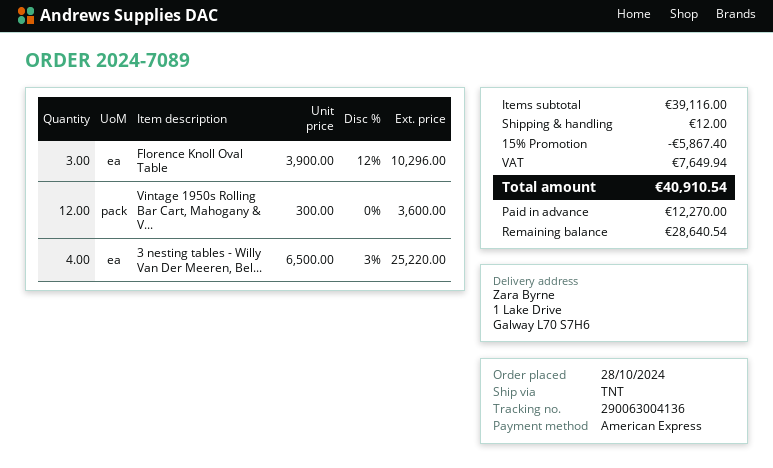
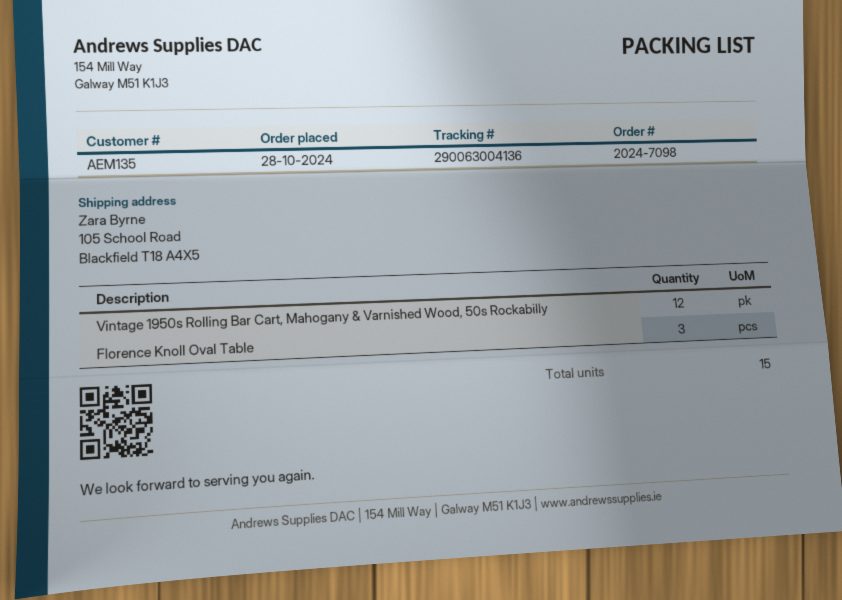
order number: 2024-7089 -> 2024-7098
ship to: 1 Lake Drive, Galway L70 S7H6 -> 105 School Road, Blackfield T18 A4X5
3 nesting tables - Willy Van Der Meeren, Bel...: 4 -> none

